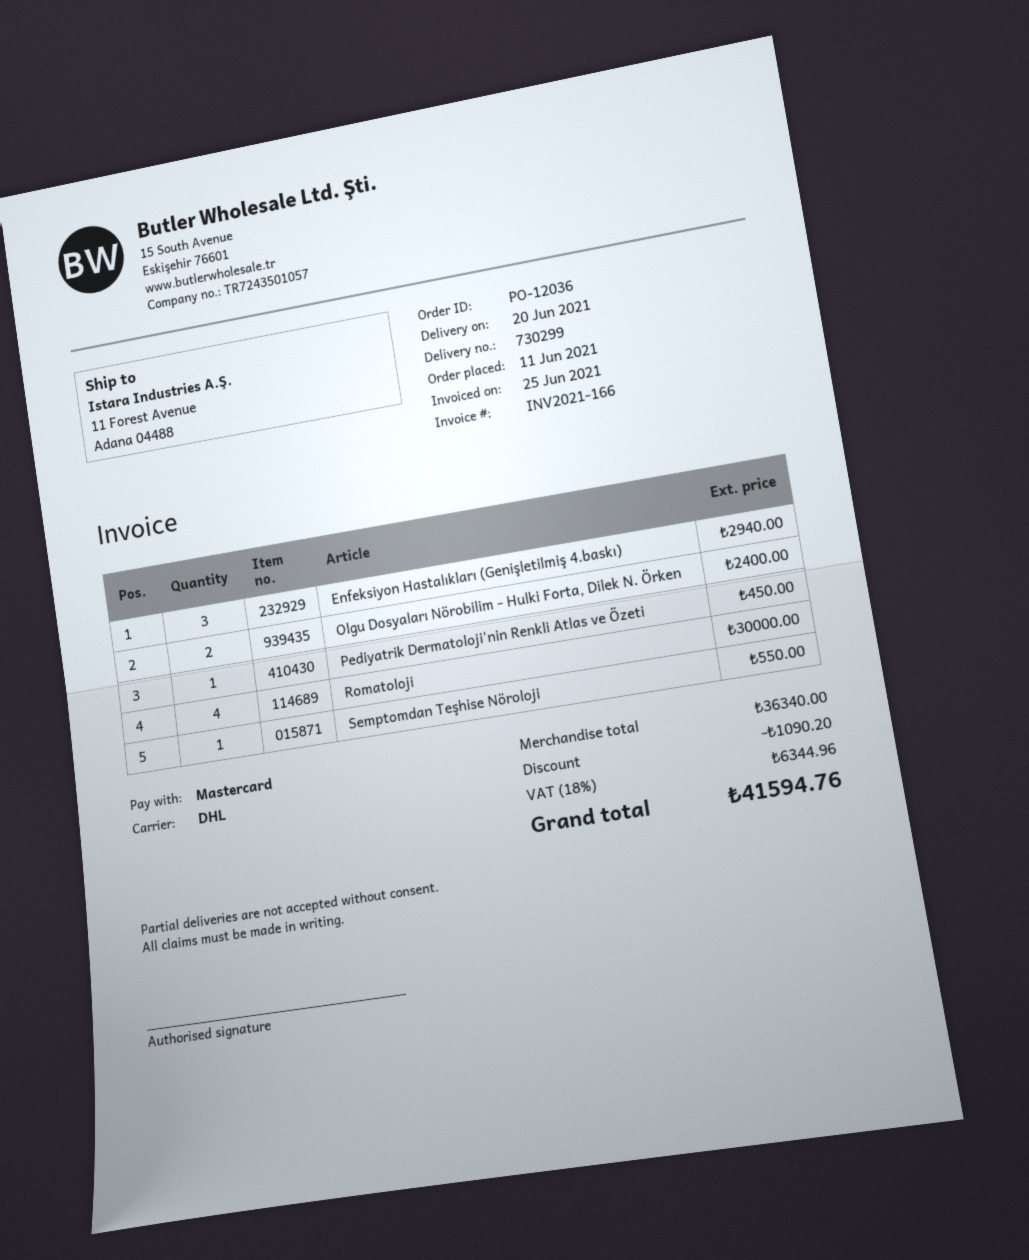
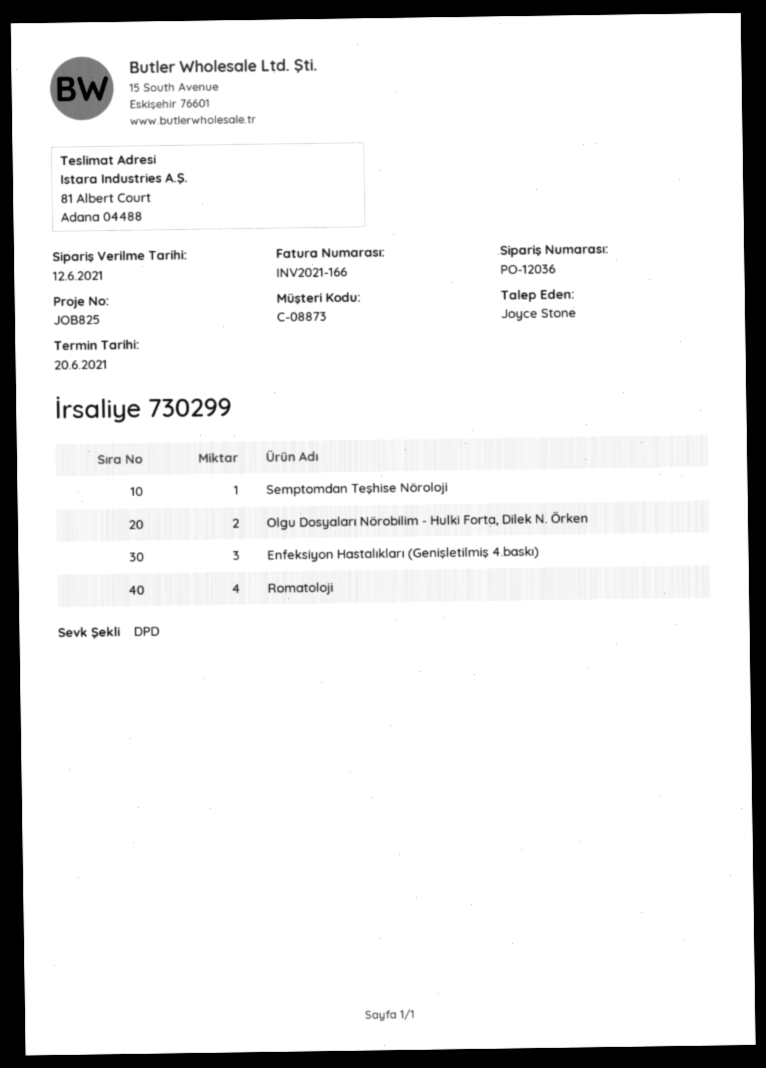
order date: 2021-06-11 -> 2021-06-12
shipping method: DHL -> DPD
ship to: 11 Forest Avenue, Adana 04488 -> 81 Albert Court, Adana 04488
Pediyatrik Dermatoloji'nin Renkli Atlas ve Özeti: 1 -> none

